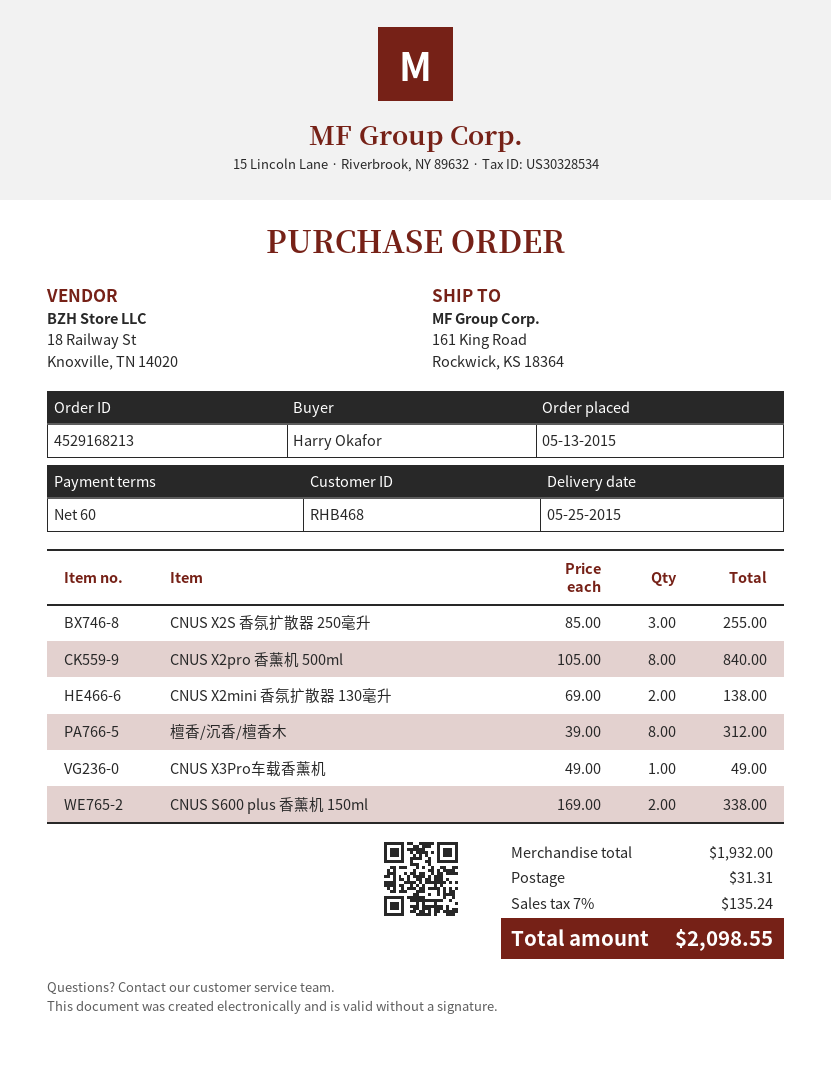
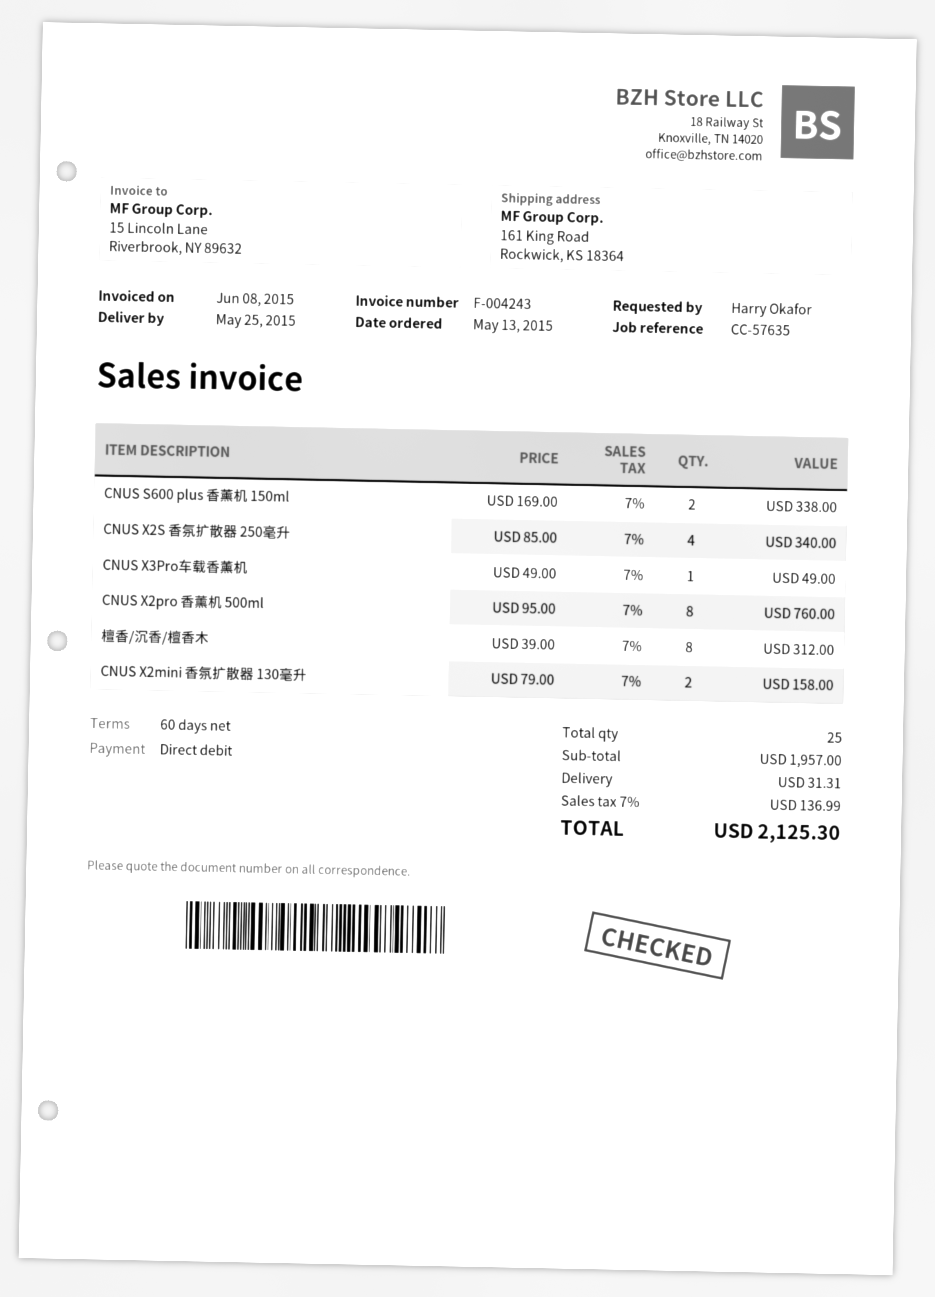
CNUS X2S 香氛扩散器 250毫升: 3 x 85.00 = 255.00 -> 4 x 85.00 = 340.00
CNUS X2pro 香薰机 500ml: 8 x 105.00 = 840.00 -> 8 x 95.00 = 760.00
CNUS X2mini 香氛扩散器 130毫升: 2 x 69.00 = 138.00 -> 2 x 79.00 = 158.00
subtotal: 1932.00 -> 1957.00
tax: 7% = 135.24 -> 7% = 136.99
total: 2098.55 -> 2125.30

